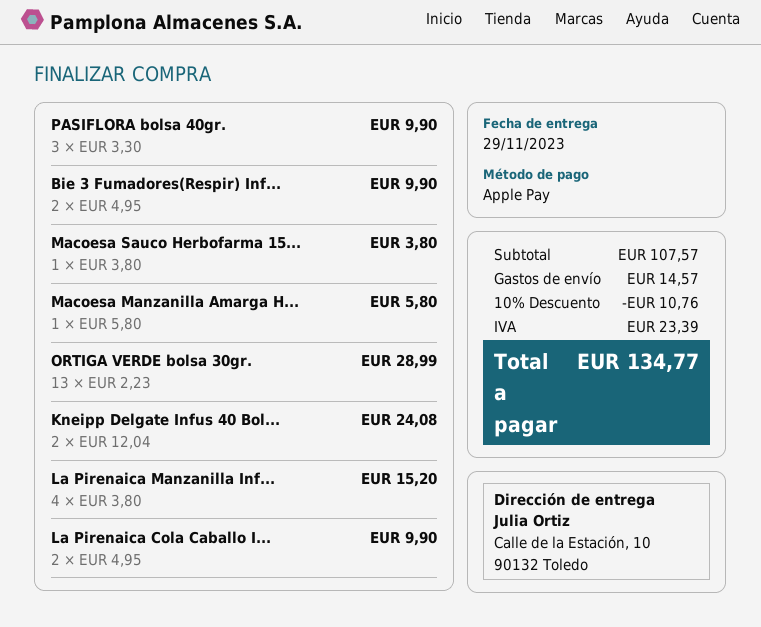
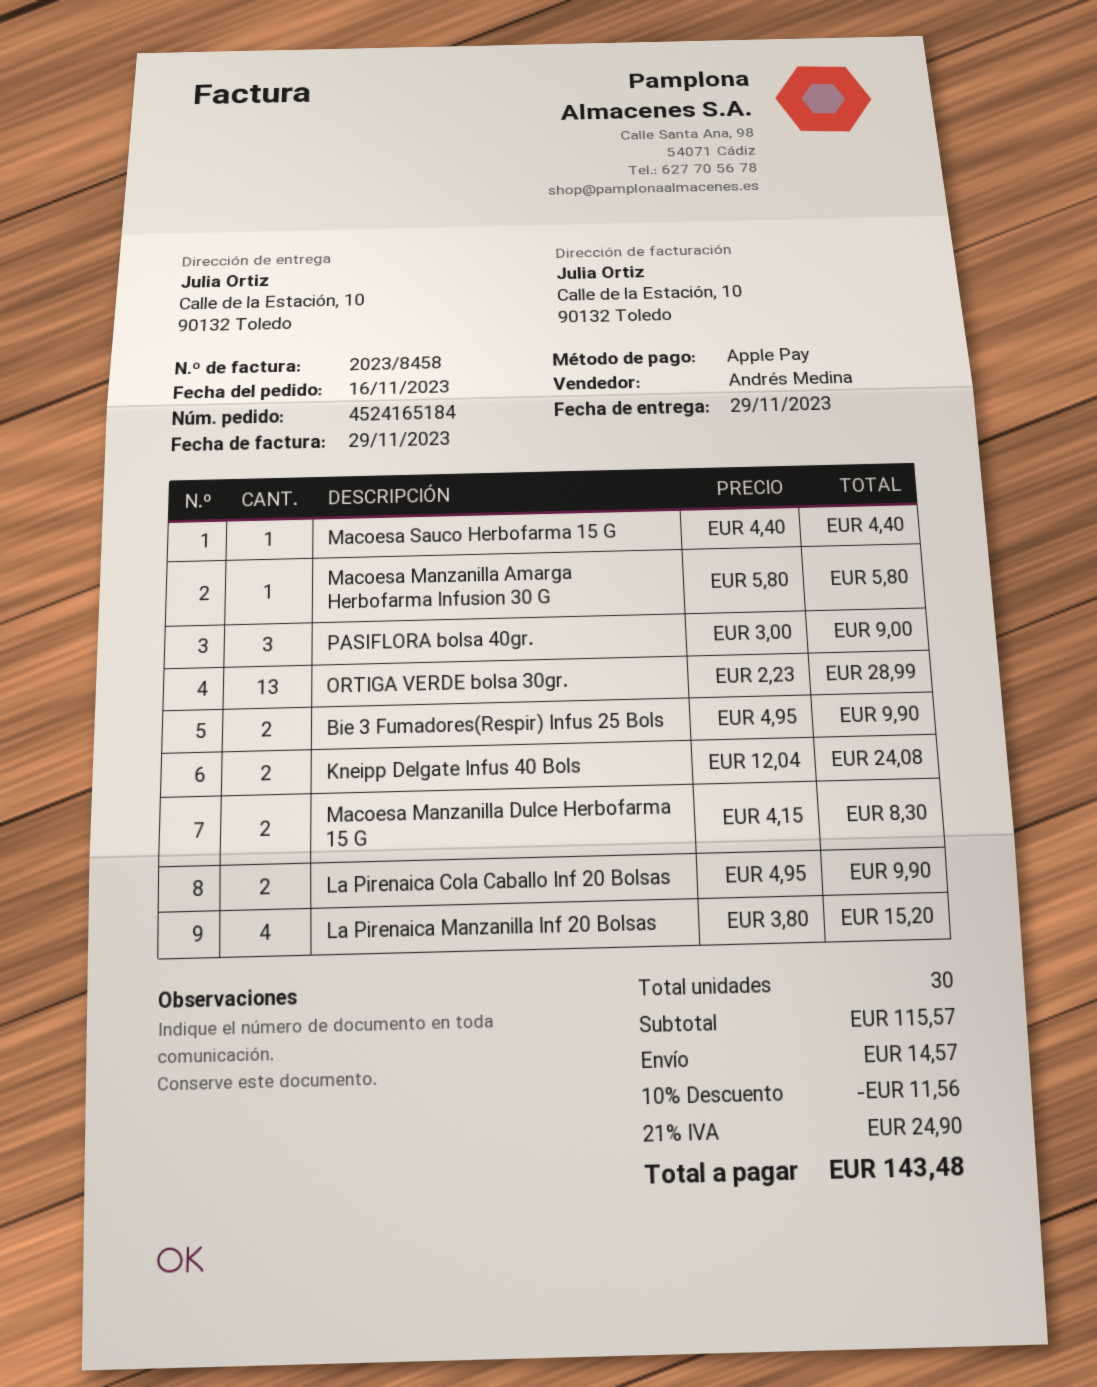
PASIFLORA bolsa 40gr.: 3 x 3.30 = 9.90 -> 3 x 3.00 = 9.00
Macoesa Sauco Herbofarma 15...: 1 x 3.80 = 3.80 -> 1 x 4.40 = 4.40
Macoesa Manzanilla Dulce Herbofarma 15 G: none -> 2 x 4.15 = 8.30
subtotal: 107.57 -> 115.57
discount: 10% = 10.76 -> 10% = 11.56
tax: 23.39 -> 24.90
total: 134.77 -> 143.48

